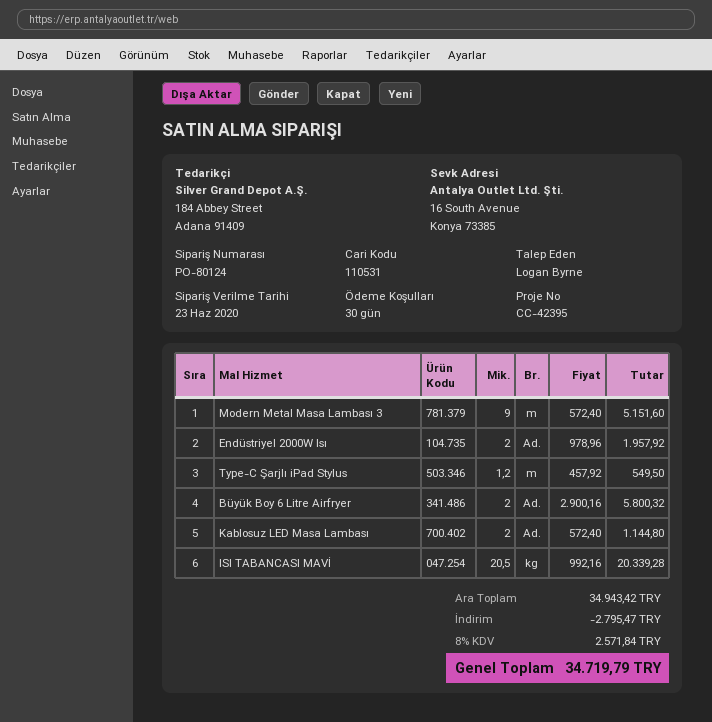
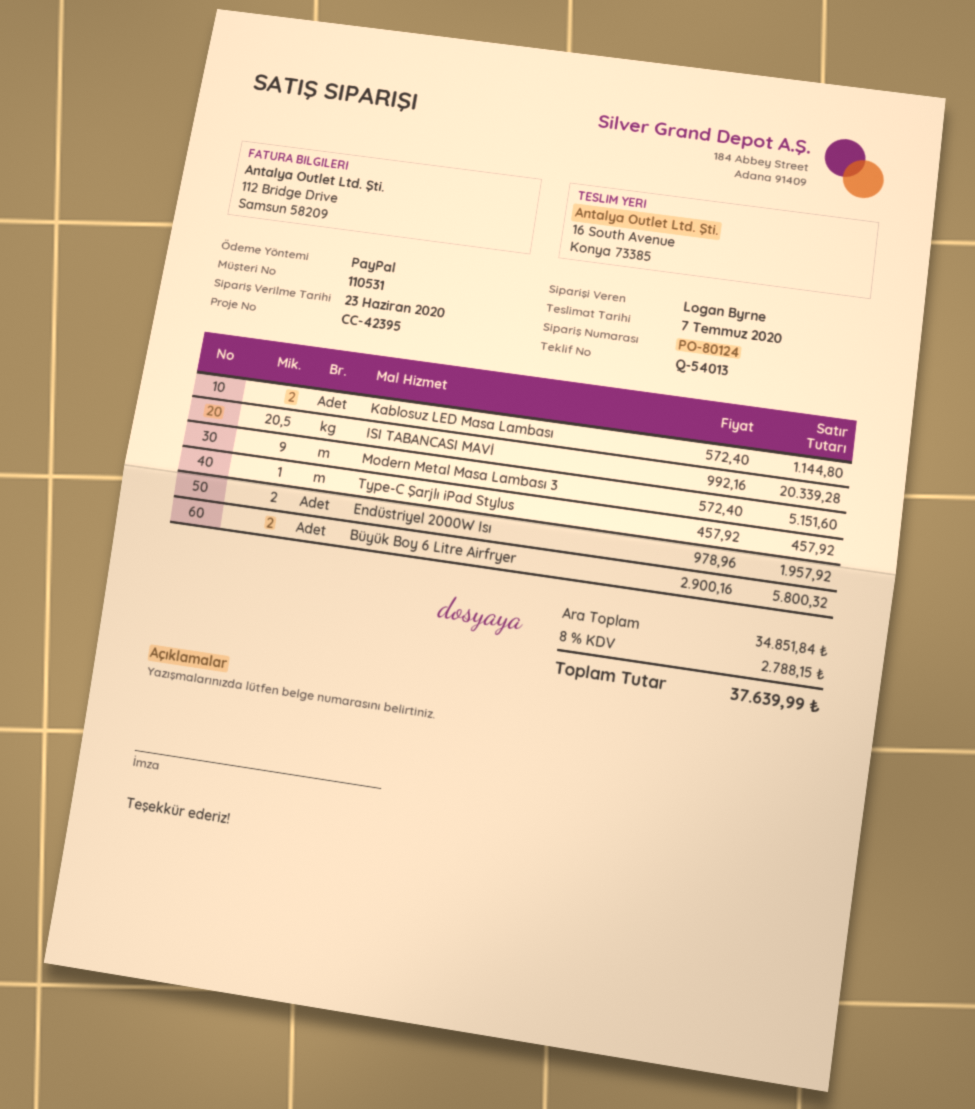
Type-C Şarjlı iPad Stylus: 1.2 x 457.92 = 549.50 -> 1 x 457.92 = 457.92
subtotal: 34943.42 -> 34851.84
discount: 2795.47 -> none
tax: 8% = 2571.84 -> 8% = 2788.15
total: 34719.79 -> 37639.99

